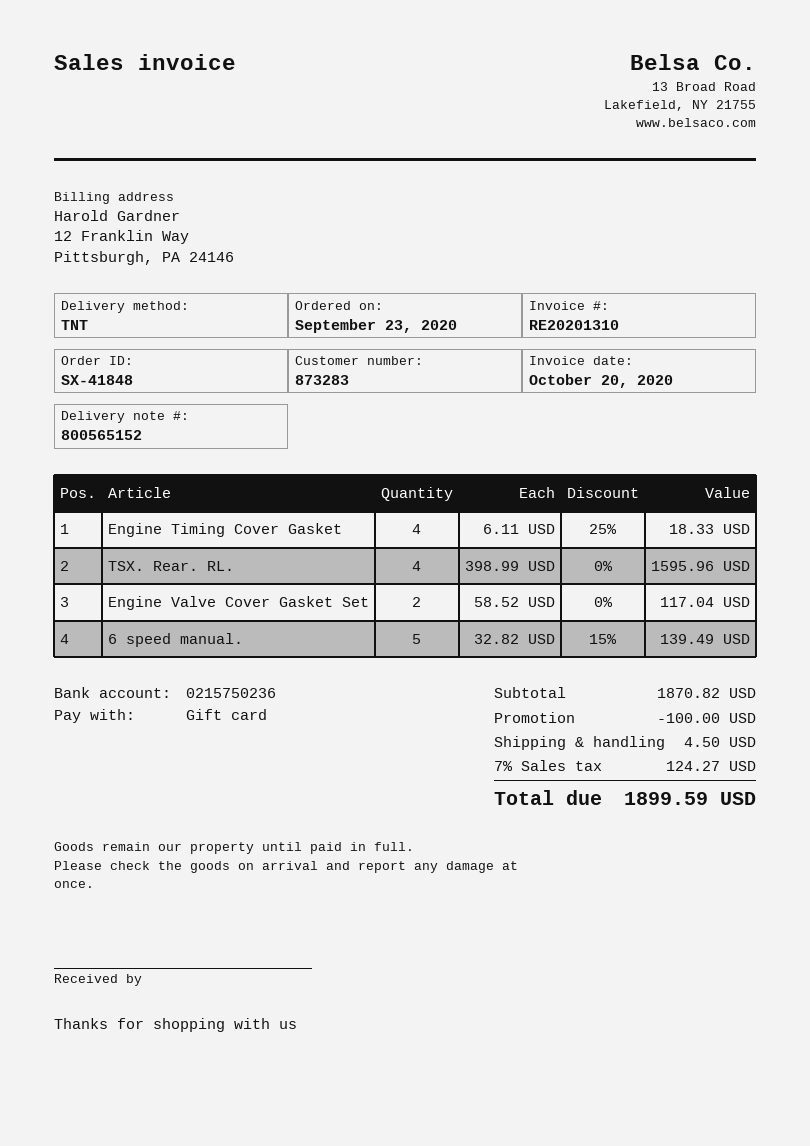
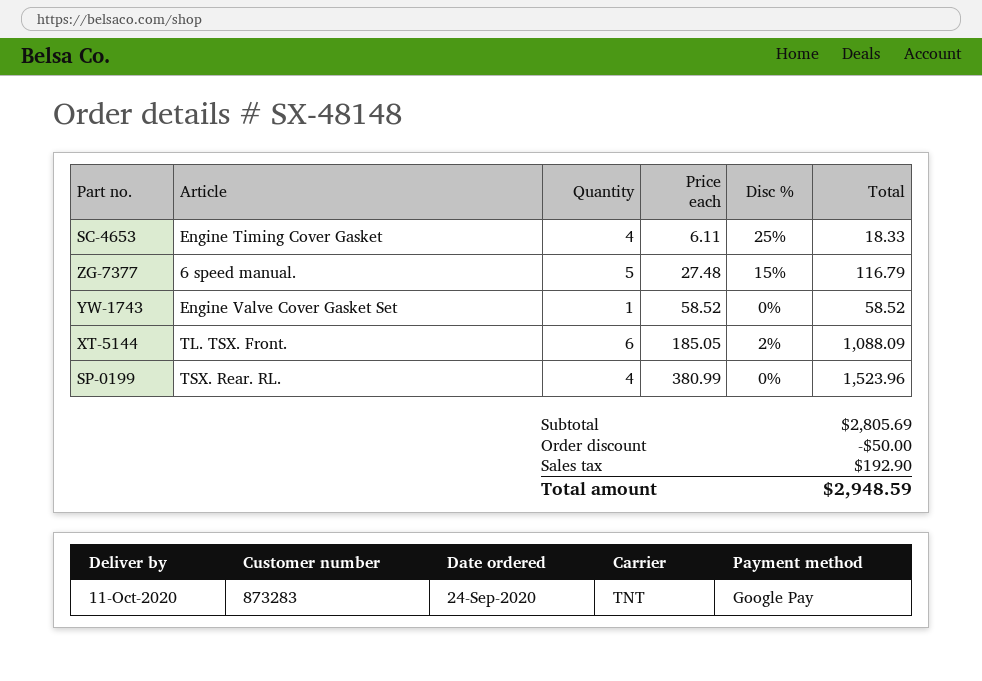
order number: SX-41848 -> SX-48148
order date: 2020-09-23 -> 2020-09-24
payment method: gift card -> Google Pay
TSX. Rear. RL.: 4 x 398.99 = 1595.96 -> 4 x 380.99 = 1523.96
Engine Valve Cover Gasket Set: 2 x 58.52 = 117.04 -> 1 x 58.52 = 58.52
6 speed manual.: 5 x 32.82 - 15% = 139.49 -> 5 x 27.48 - 15% = 116.79
TL. TSX. Front.: none -> 6 x 185.05 - 2% = 1088.09
subtotal: 1870.82 -> 2805.69
discount: 100.00 -> 50.00
shipping: 4.50 -> none
tax: 124.27 -> 192.90
total: 1899.59 -> 2948.59

